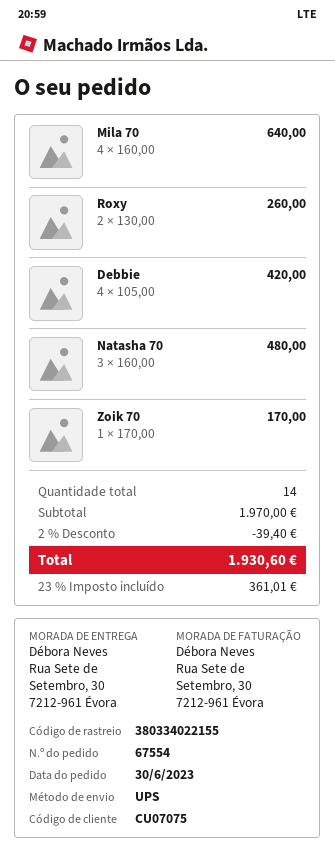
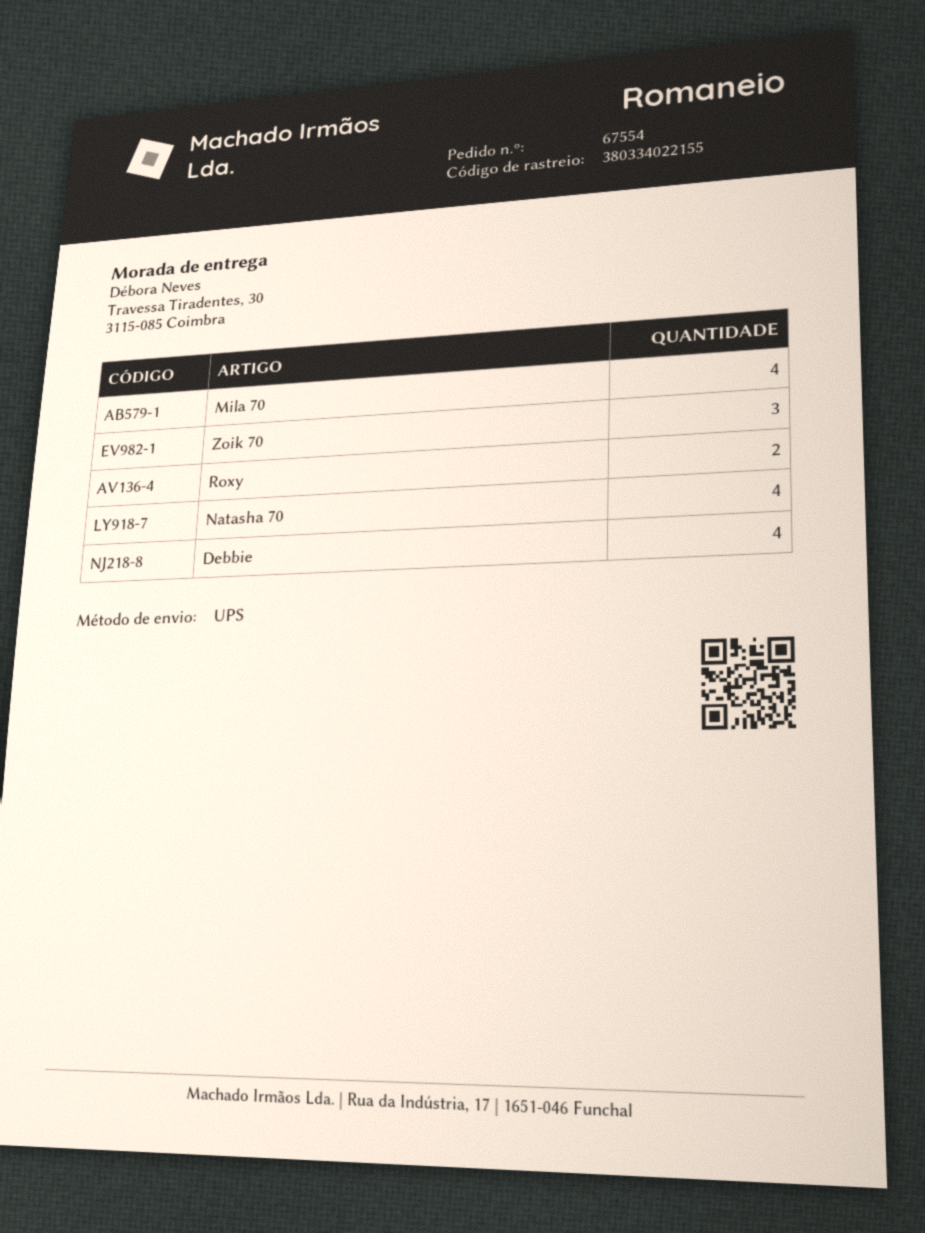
ship to: Rua Sete de Setembro, 30, 7212-961 Évora -> Travessa Tiradentes, 30, 3115-085 Coimbra
Natasha 70: 3 -> 4
Zoik 70: 1 -> 3

